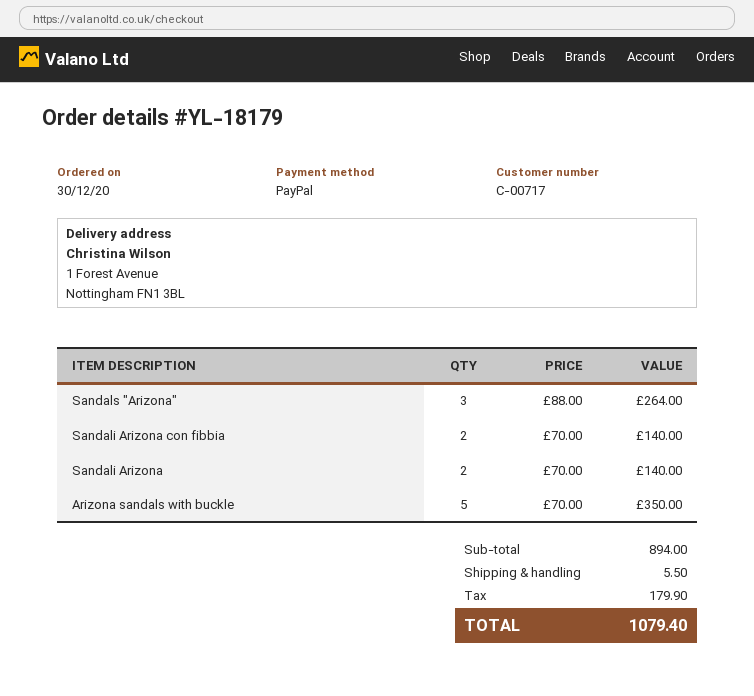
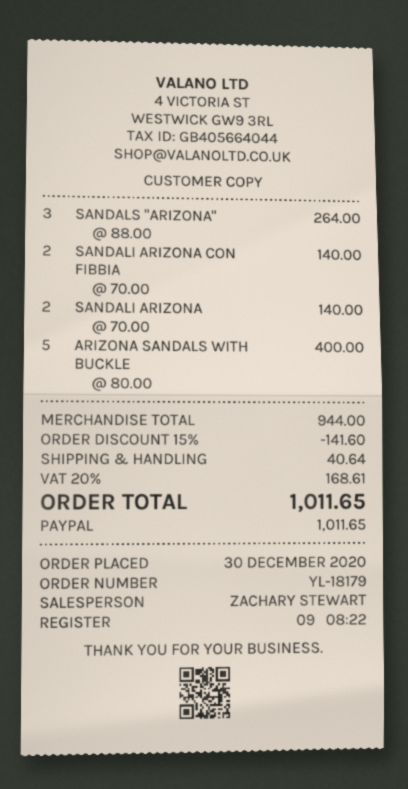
Arizona sandals with buckle: 5 x 70.00 = 350.00 -> 5 x 80.00 = 400.00
subtotal: 894.00 -> 944.00
discount: none -> 15% = 141.60
shipping: 5.50 -> 40.64
tax: 179.90 -> 168.61
total: 1079.40 -> 1011.65

